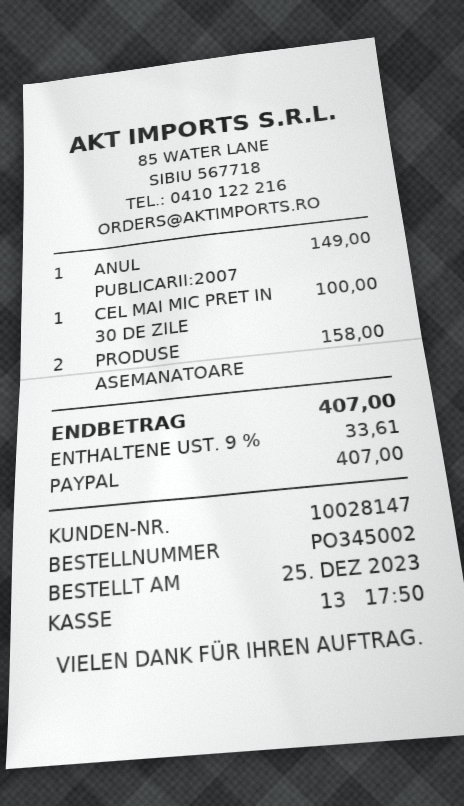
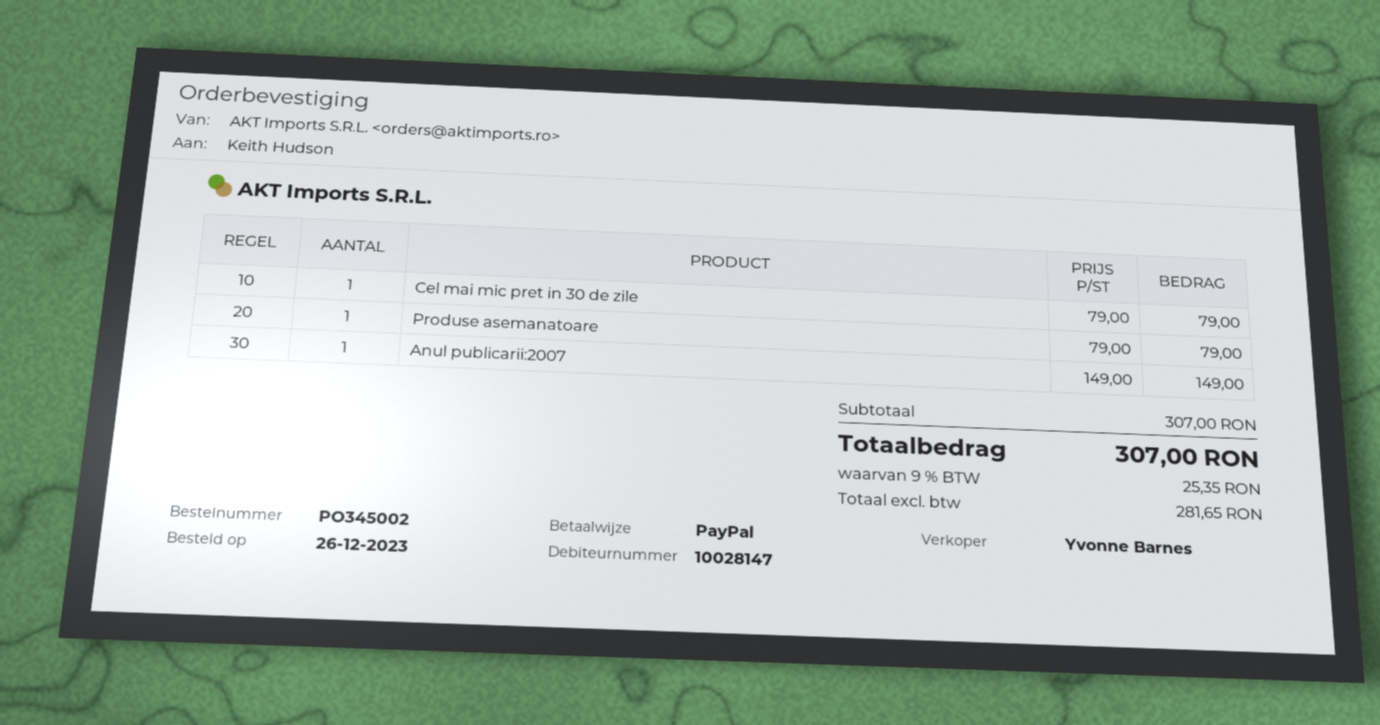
order date: 2023-12-25 -> 2023-12-26
CEL MAI MIC PRET IN 30 DE ZILE: 1 for 100.00 -> 1 for 79.00
PRODUSE ASEMANATOARE: 2 for 158.00 -> 1 for 79.00
tax: 9% = 33.61 -> 9% = 25.35
total: 407.00 -> 307.00

